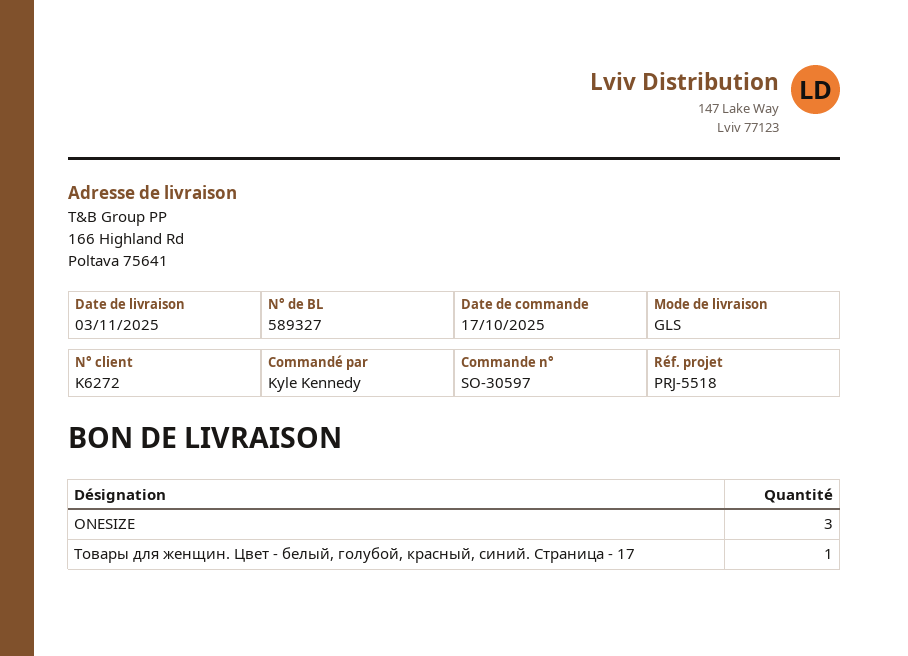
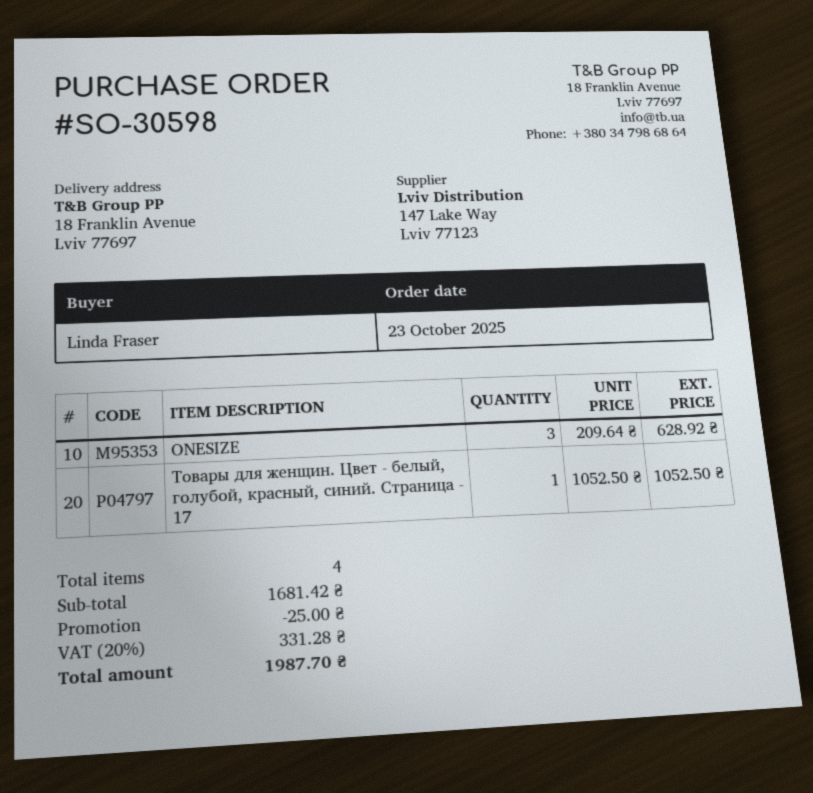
order number: SO-30597 -> SO-30598
order date: 2025-10-17 -> 2025-10-23
ordered by: Kyle Kennedy -> Linda Fraser
ship to: 166 Highland Rd, Poltava 75641 -> 18 Franklin Avenue, Lviv 77697

